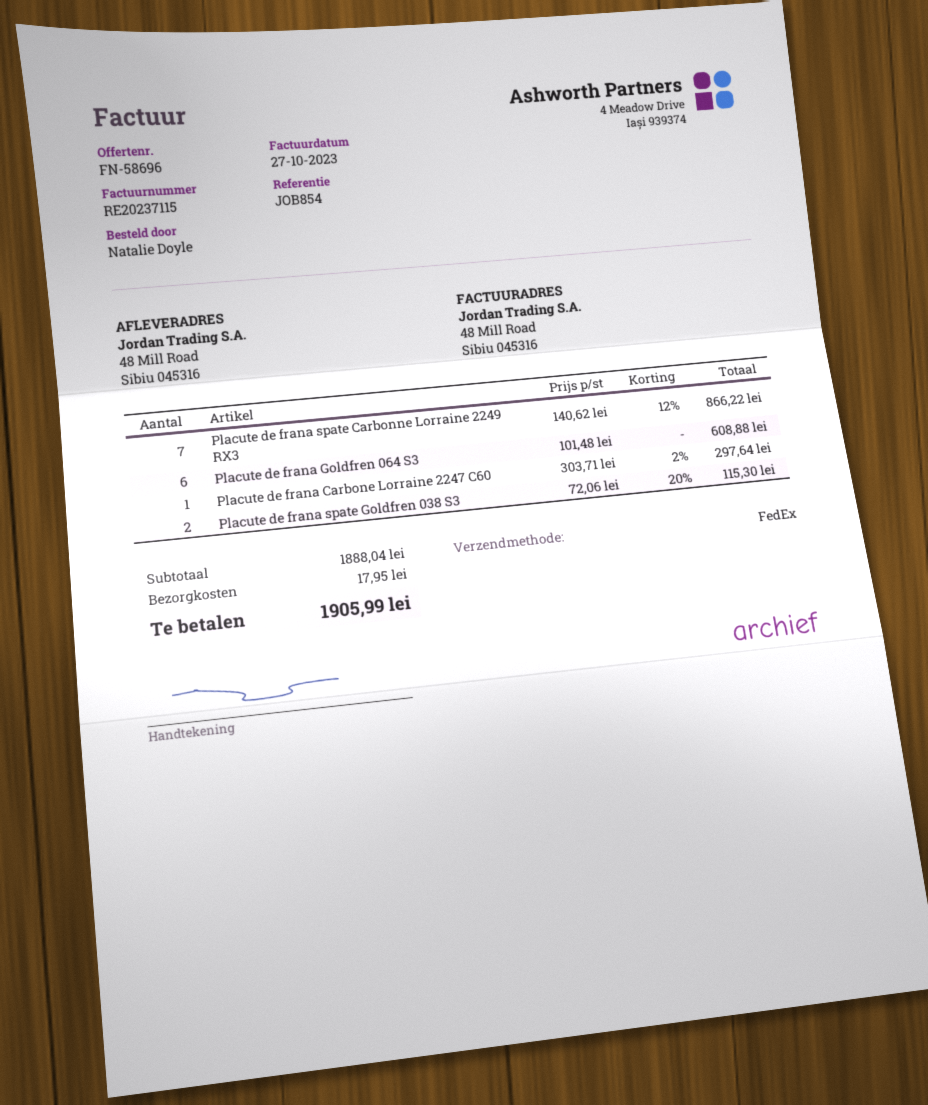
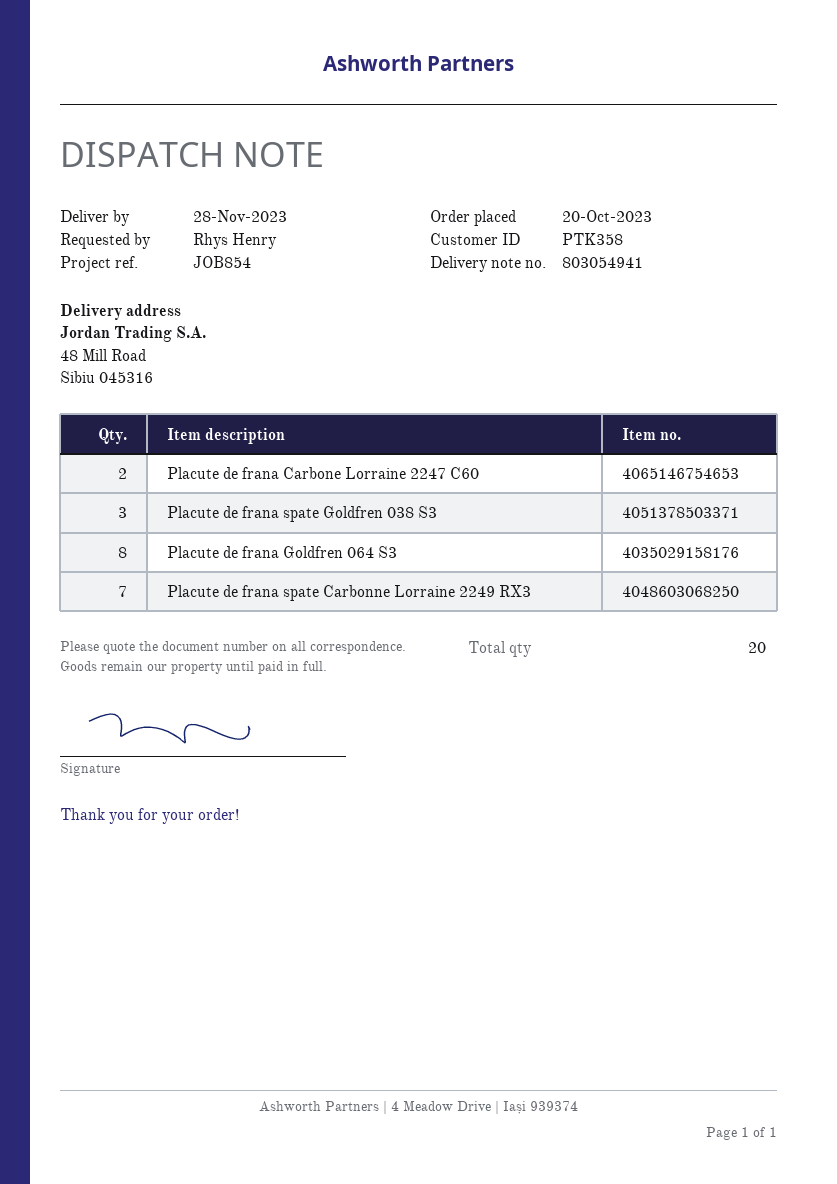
ordered by: Natalie Doyle -> Rhys Henry
Placute de frana Goldfren 064 S3: 6 -> 8
Placute de frana Carbone Lorraine 2247 C60: 1 -> 2
Placute de frana spate Goldfren 038 S3: 2 -> 3

